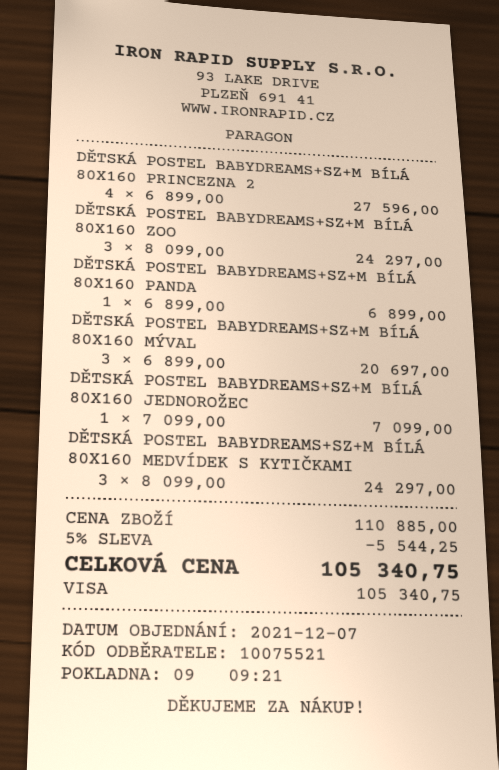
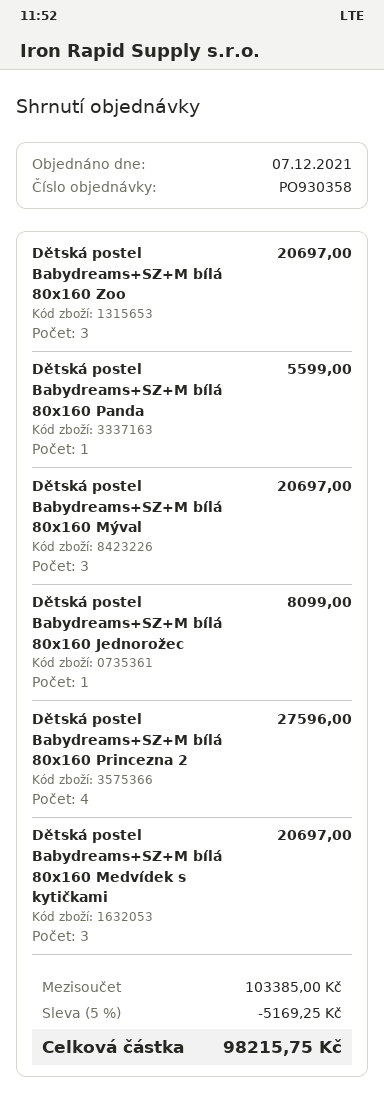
DĚTSKÁ POSTEL BABYDREAMS+SZ+M BÍLÁ 80X160 ZOO: 3 for 24297.00 -> 3 for 20697.00
DĚTSKÁ POSTEL BABYDREAMS+SZ+M BÍLÁ 80X160 PANDA: 1 for 6899.00 -> 1 for 5599.00
DĚTSKÁ POSTEL BABYDREAMS+SZ+M BÍLÁ 80X160 JEDNOROŽEC: 1 for 7099.00 -> 1 for 8099.00
DĚTSKÁ POSTEL BABYDREAMS+SZ+M BÍLÁ 80X160 MEDVÍDEK S KYTIČKAMI: 3 for 24297.00 -> 3 for 20697.00
subtotal: 110885.00 -> 103385.00
discount: 5% = 5544.25 -> 5% = 5169.25
total: 105340.75 -> 98215.75

